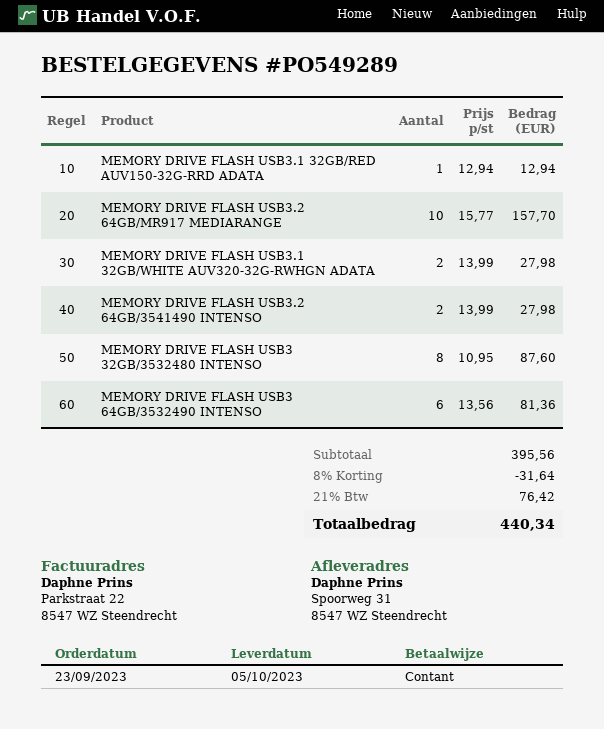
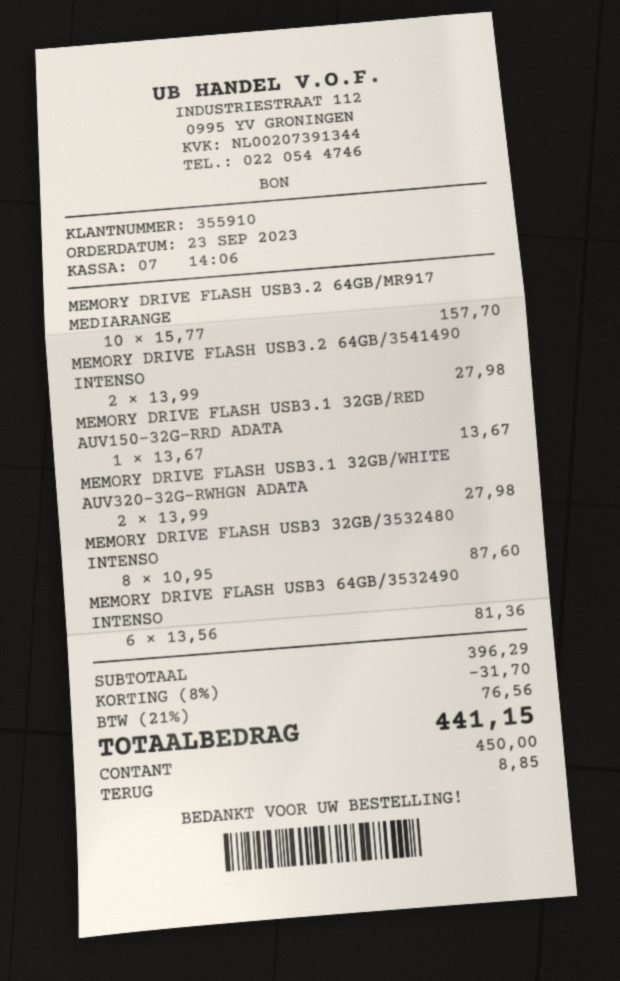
MEMORY DRIVE FLASH USB3.1 32GB/RED AUV150-32G-RRD ADATA: 1 x 12.94 = 12.94 -> 1 x 13.67 = 13.67
subtotal: 395.56 -> 396.29
discount: 8% = 31.64 -> 8% = 31.70
tax: 21% = 76.42 -> 21% = 76.56
total: 440.34 -> 441.15

